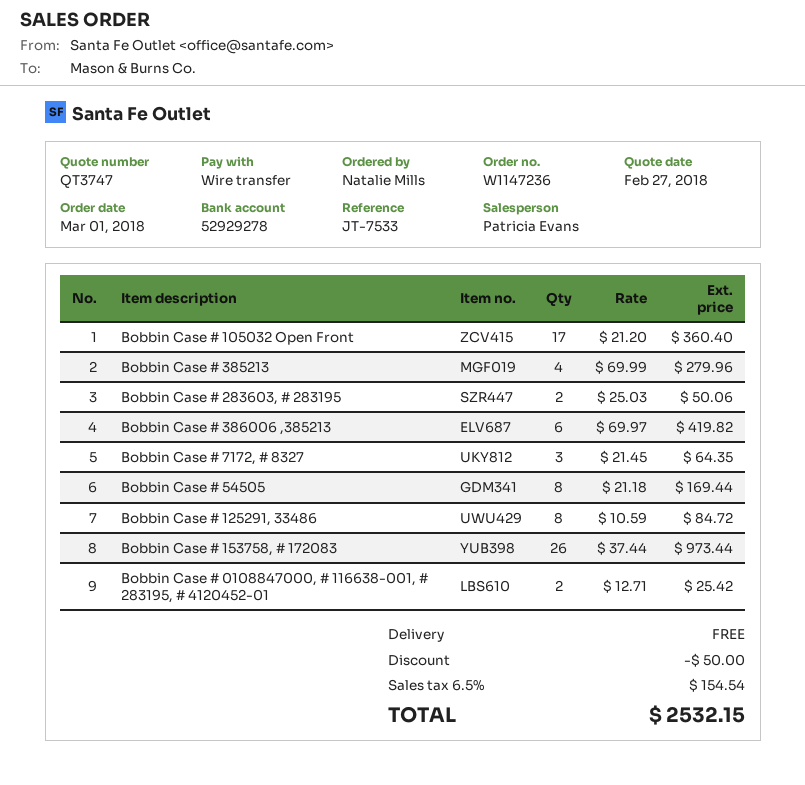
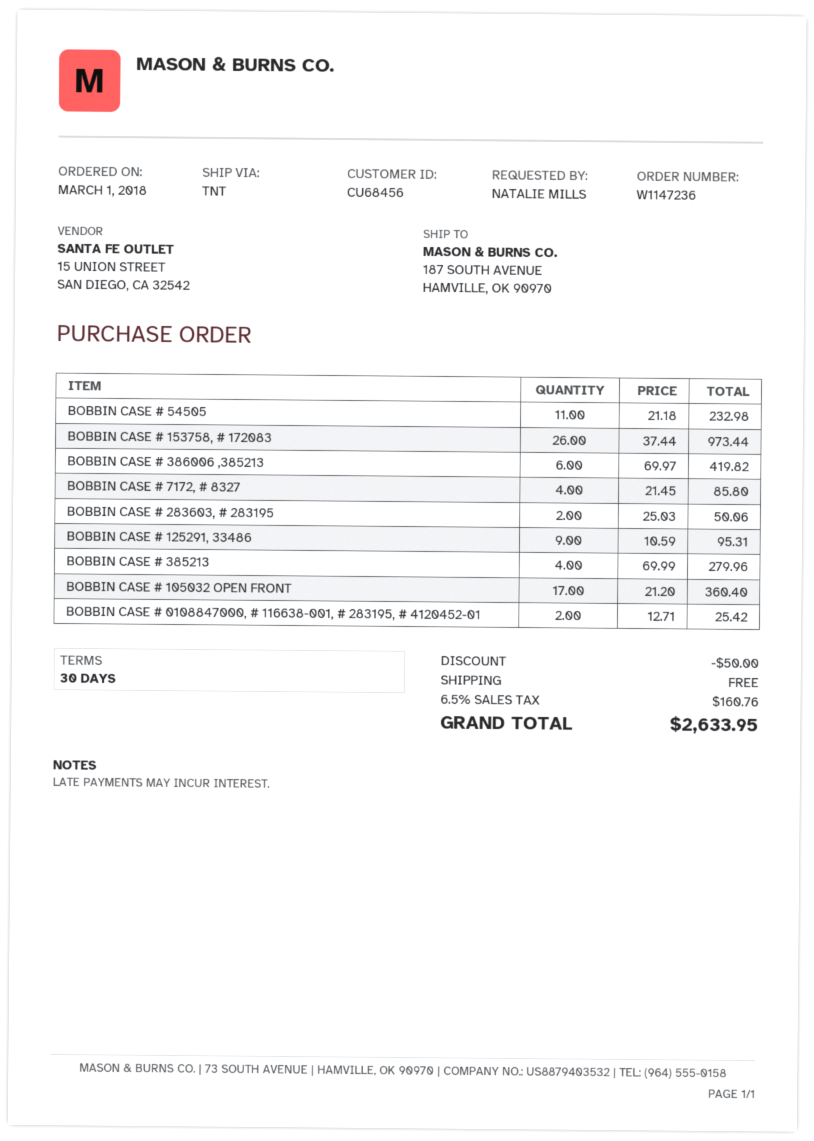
Bobbin Case # 7172, # 8327: 3 x 21.45 = 64.35 -> 4 x 21.45 = 85.80
Bobbin Case # 54505: 8 x 21.18 = 169.44 -> 11 x 21.18 = 232.98
Bobbin Case # 125291, 33486: 8 x 10.59 = 84.72 -> 9 x 10.59 = 95.31
tax: 6.5% = 154.54 -> 6.5% = 160.76
total: 2532.15 -> 2633.95

